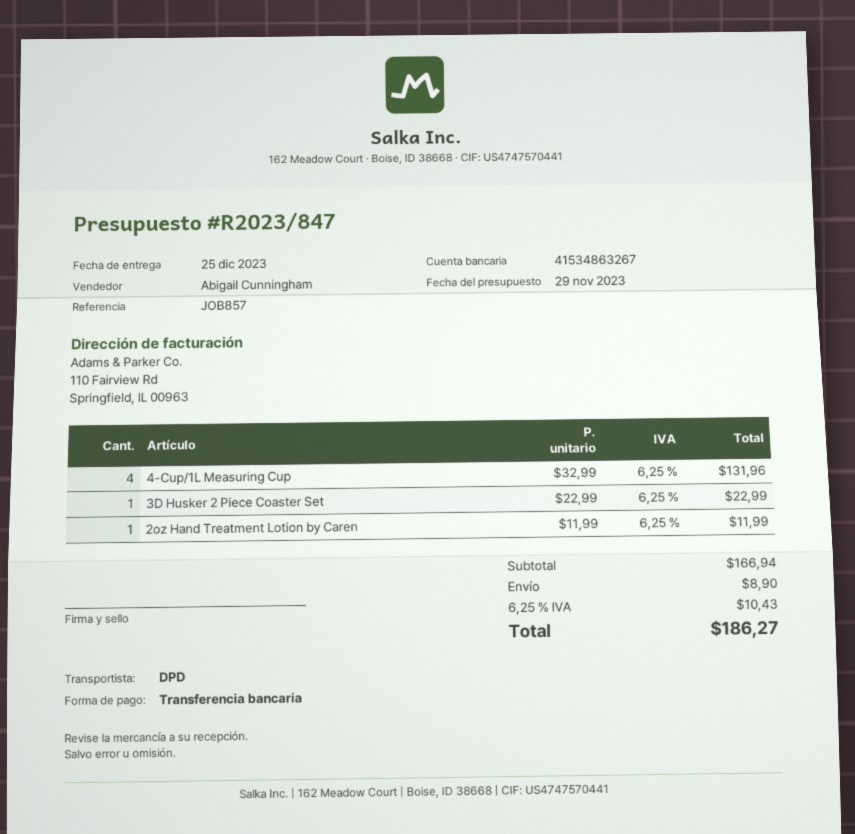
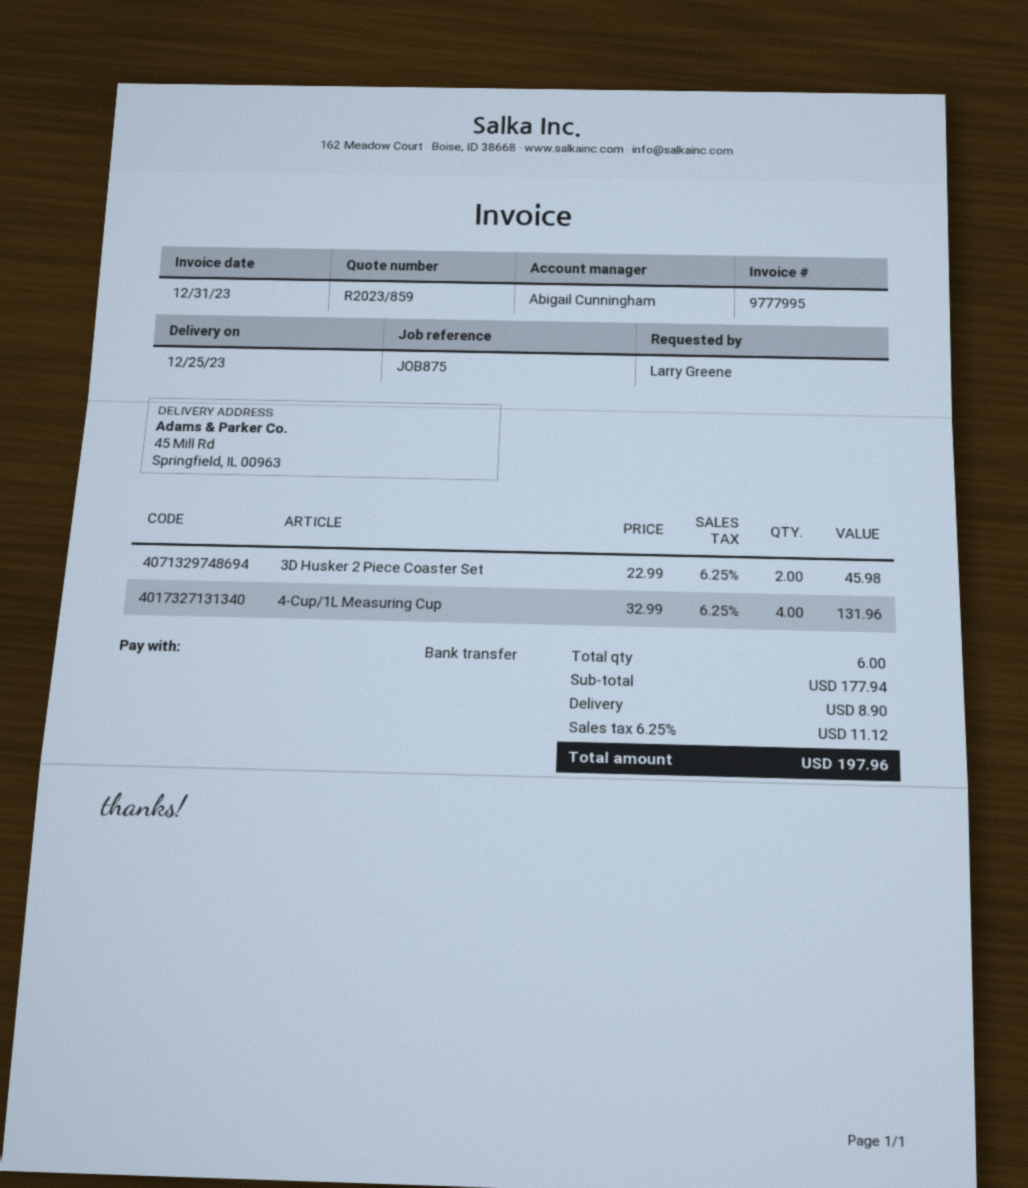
quote number: R2023/847 -> R2023/859
reference: JOB857 -> JOB875
3D Husker 2 Piece Coaster Set: 1 x 22.99 = 22.99 -> 2 x 22.99 = 45.98
2oz Hand Treatment Lotion by Caren: 1 x 11.99 = 11.99 -> none
subtotal: 166.94 -> 177.94
tax: 6.25% = 10.43 -> 6.25% = 11.12
total: 186.27 -> 197.96

